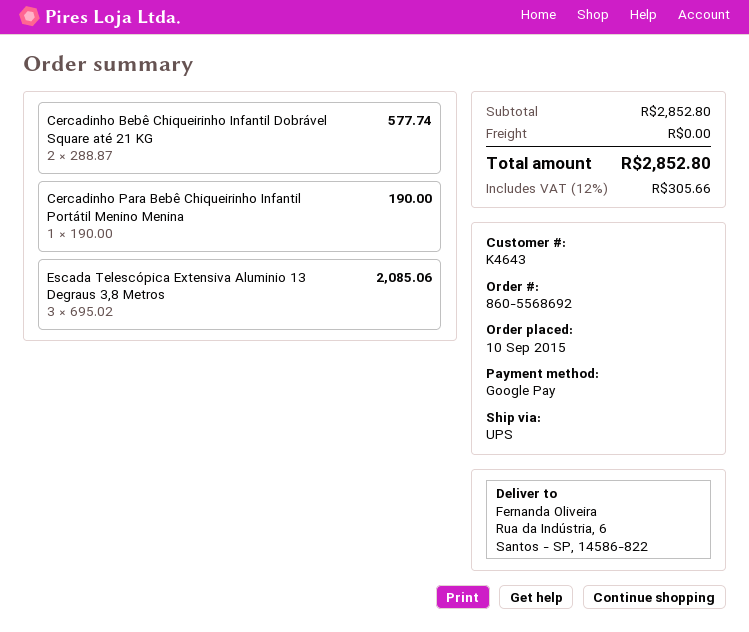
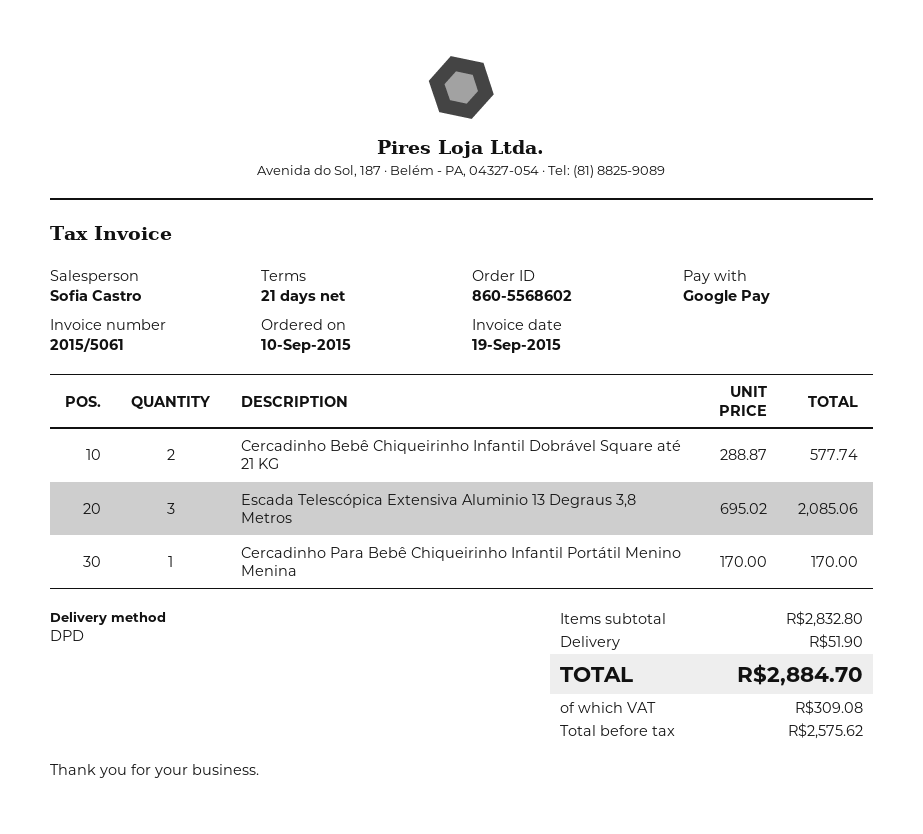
order number: 860-5568692 -> 860-5568602
shipping method: UPS -> DPD
Cercadinho Para Bebê Chiqueirinho Infantil Portátil Menino Menina: 1 x 190.00 = 190.00 -> 1 x 170.00 = 170.00
subtotal: 2852.80 -> 2832.80
shipping: 0.00 -> 51.90
tax: 305.66 -> 309.08
total: 2852.80 -> 2884.70

